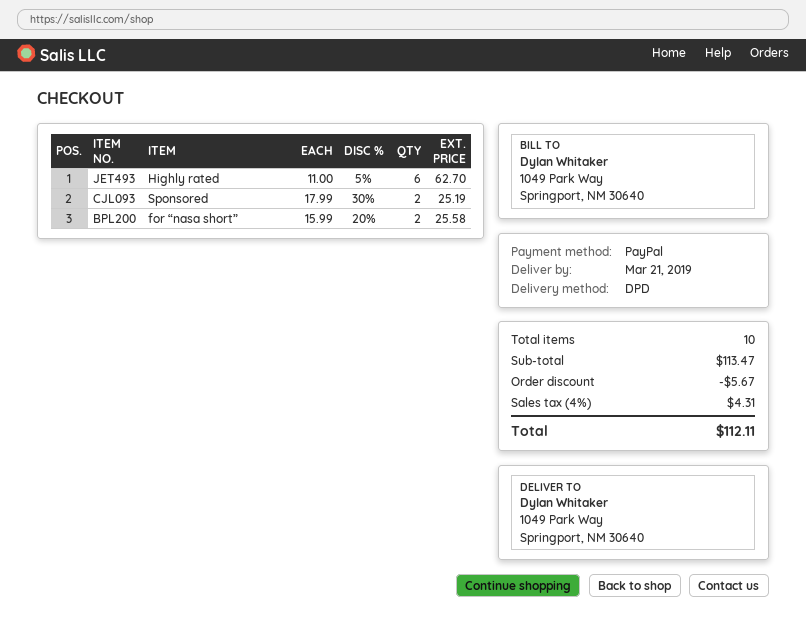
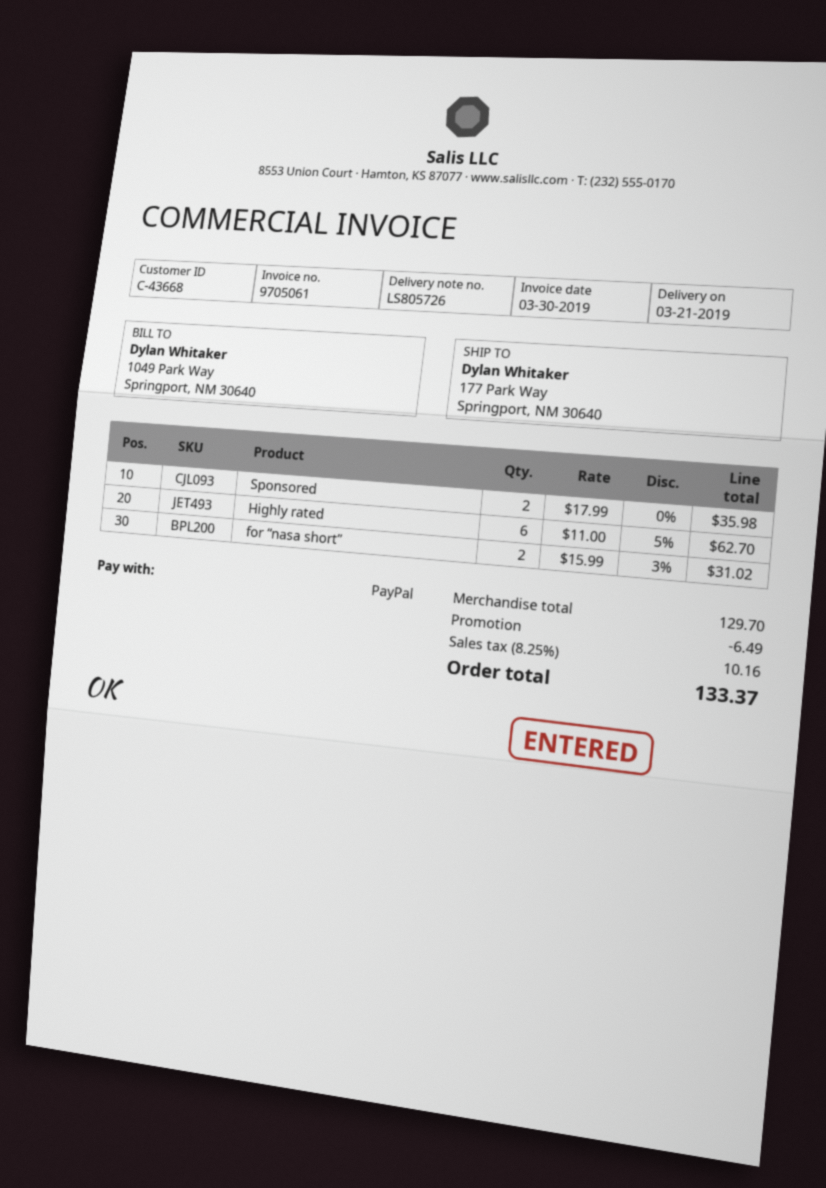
ship to: 1049 Park Way, Springport, NM 30640 -> 177 Park Way, Springport, NM 30640
Sponsored: 2 x 17.99 - 30% = 25.19 -> 2 x 17.99 = 35.98
for “nasa short”: 2 x 15.99 - 20% = 25.58 -> 2 x 15.99 - 3% = 31.02
subtotal: 113.47 -> 129.70
discount: 5.67 -> 6.49
tax: 4% = 4.31 -> 8.25% = 10.16
total: 112.11 -> 133.37

